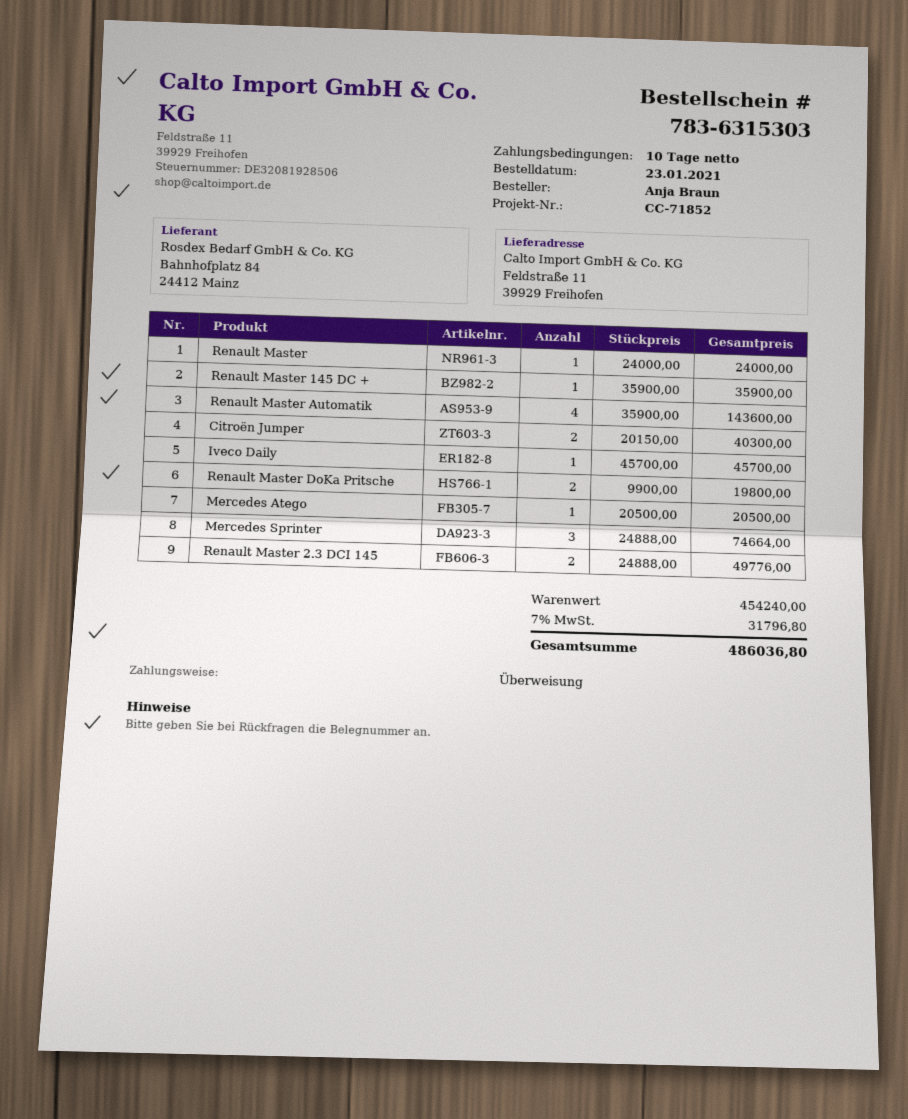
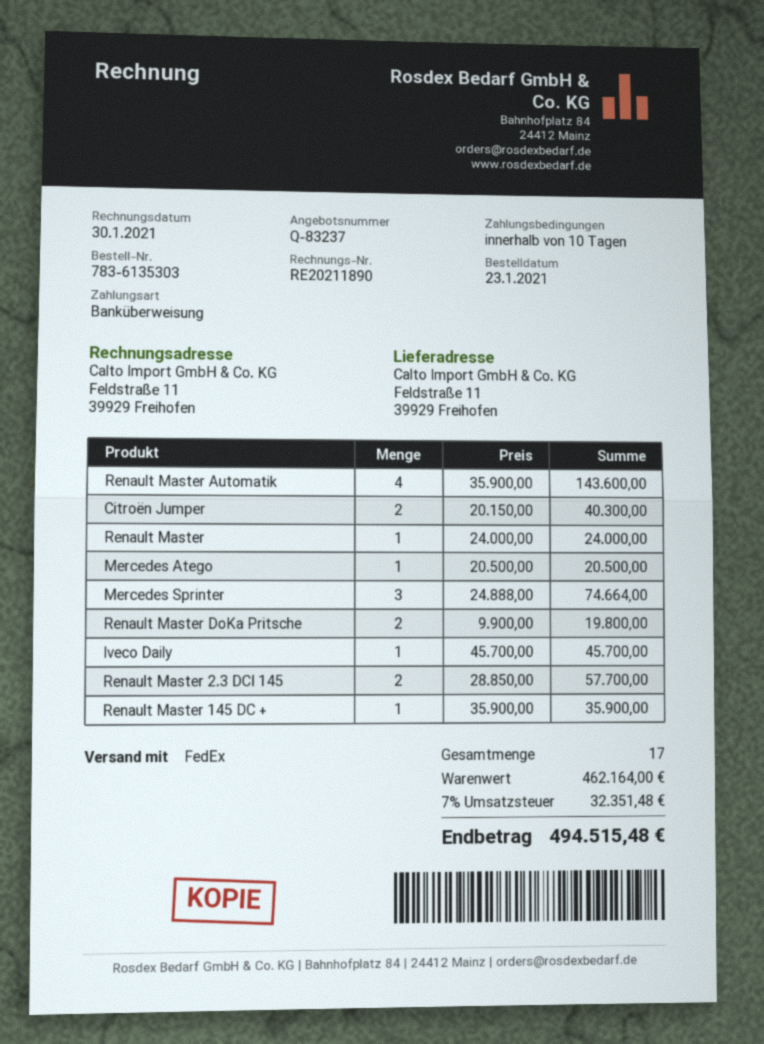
order number: 783-6315303 -> 783-6135303
Renault Master 2.3 DCI 145: 2 x 24888.00 = 49776.00 -> 2 x 28850.00 = 57700.00
subtotal: 454240.00 -> 462164.00
tax: 7% = 31796.80 -> 7% = 32351.48
total: 486036.80 -> 494515.48

